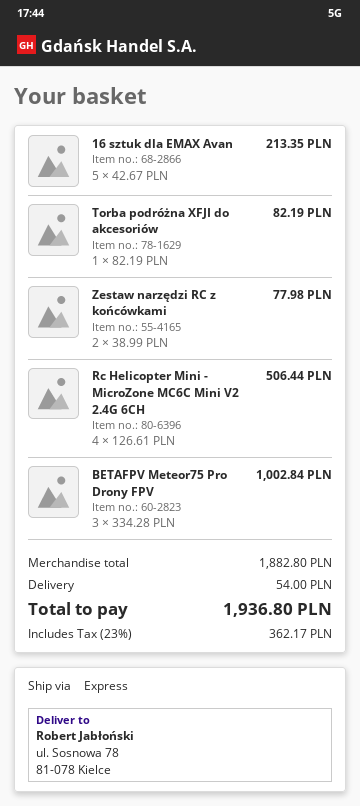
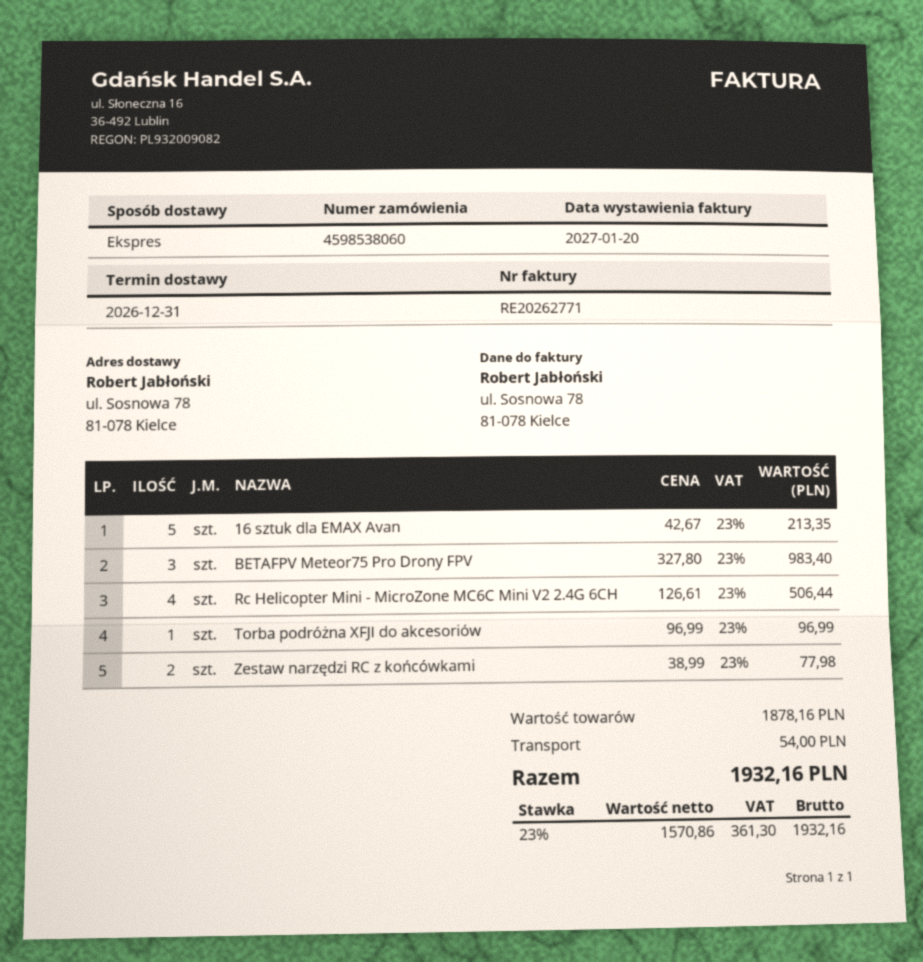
Torba podróżna XFJI do akcesoriów: 1 x 82.19 = 82.19 -> 1 x 96.99 = 96.99
BETAFPV Meteor75 Pro Drony FPV: 3 x 334.28 = 1002.84 -> 3 x 327.80 = 983.40
subtotal: 1882.80 -> 1878.16
tax: 23% = 362.17 -> 23% = 361.30
total: 1936.80 -> 1932.16

